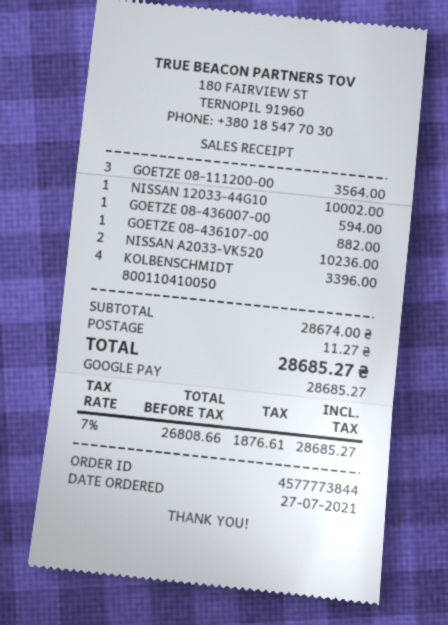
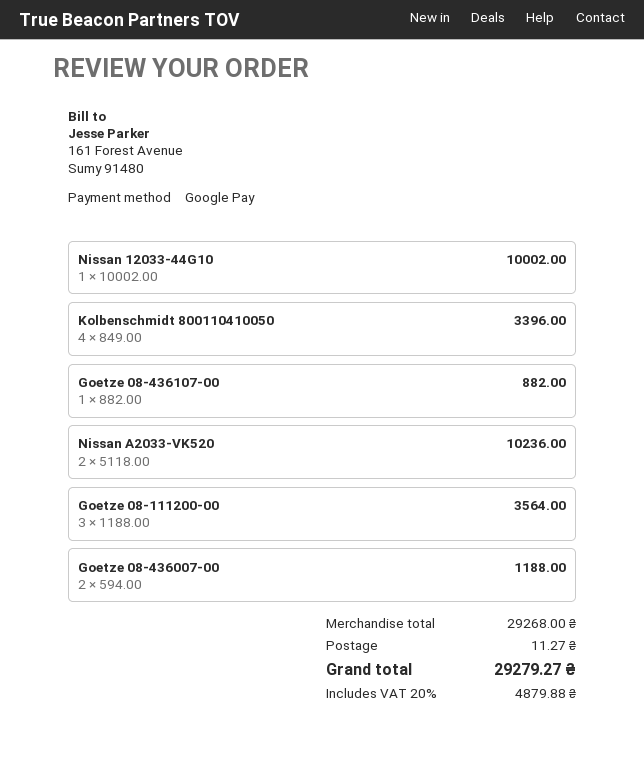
GOETZE 08-436007-00: 1 for 594.00 -> 2 for 1188.00
subtotal: 28674.00 -> 29268.00
tax: 7% = 1876.61 -> 20% = 4879.88
total: 28685.27 -> 29279.27

